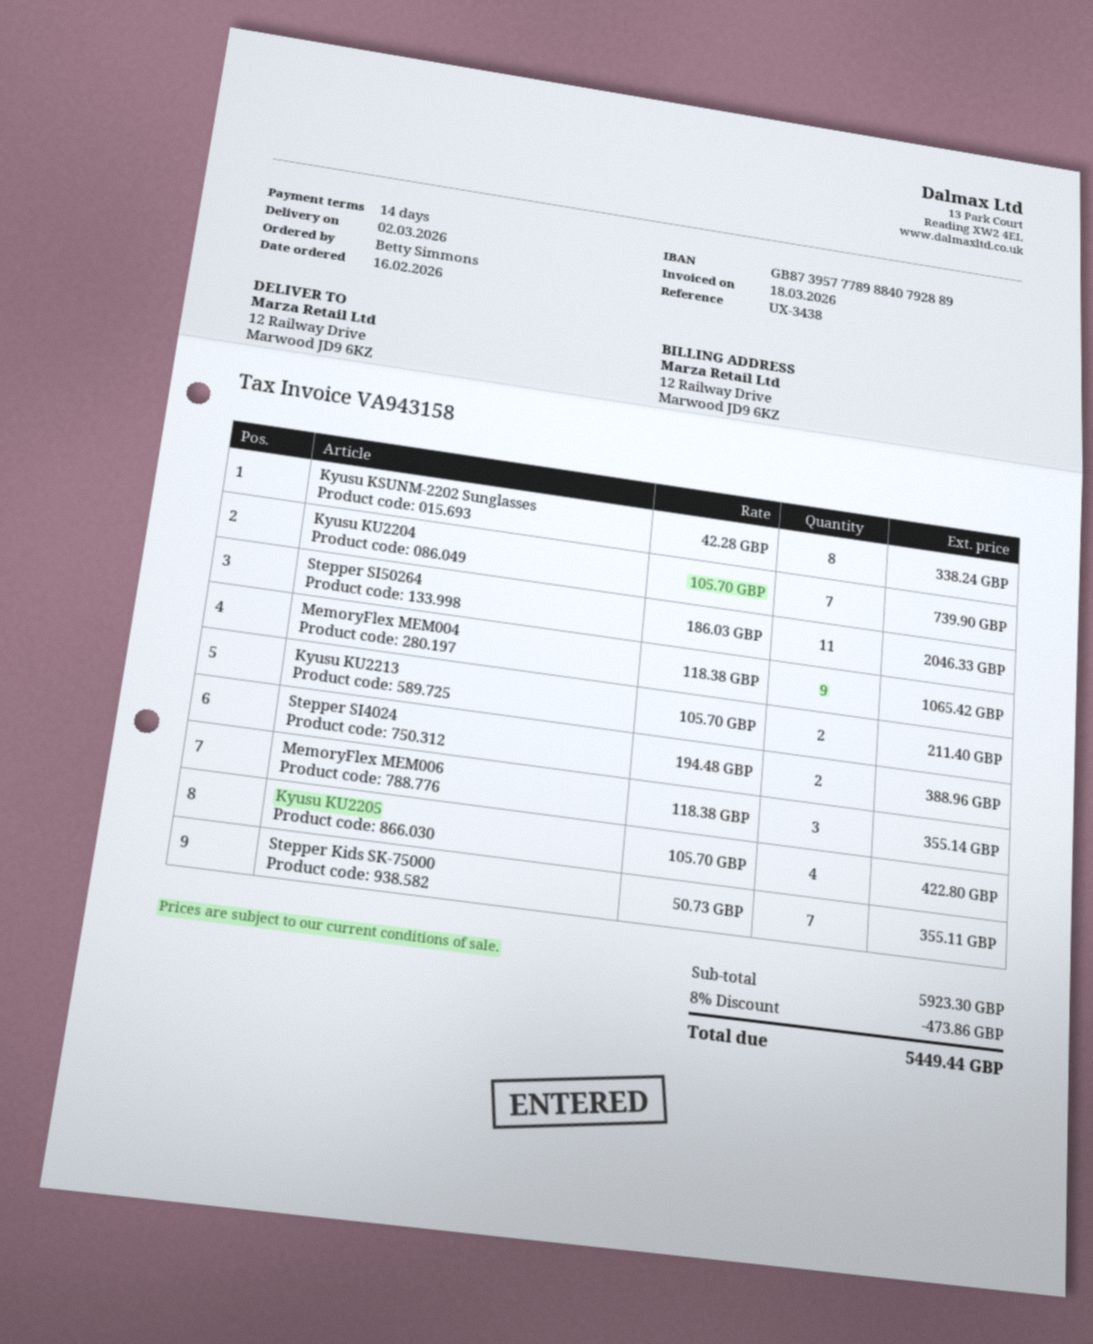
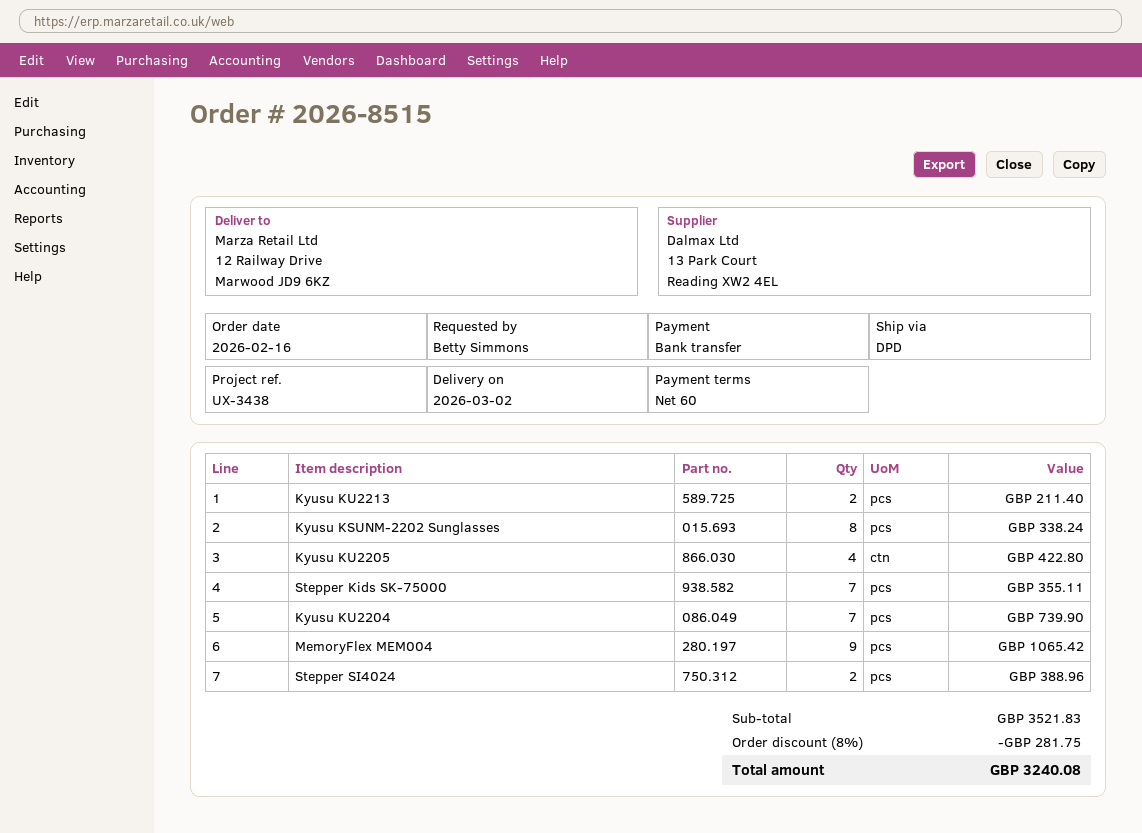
payment terms: 14 days -> 60 days
Stepper SI50264: 11 for 2046.33 -> none
MemoryFlex MEM006: 3 for 355.14 -> none
subtotal: 5923.30 -> 3521.83
discount: 8% = 473.86 -> 8% = 281.75
total: 5449.44 -> 3240.08

